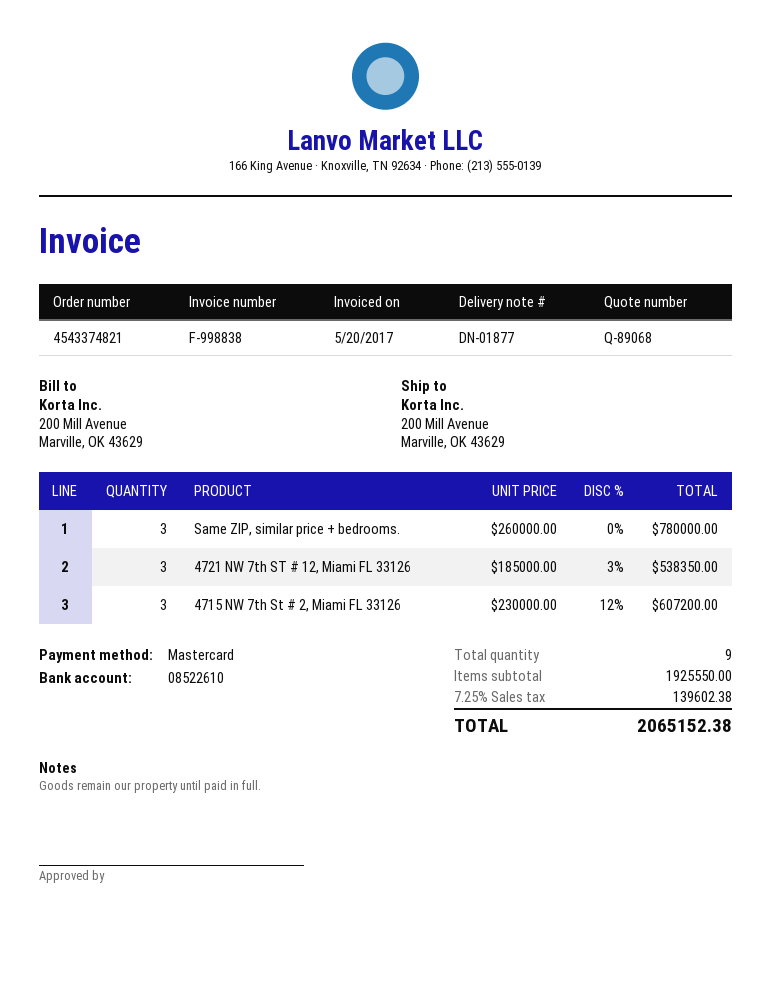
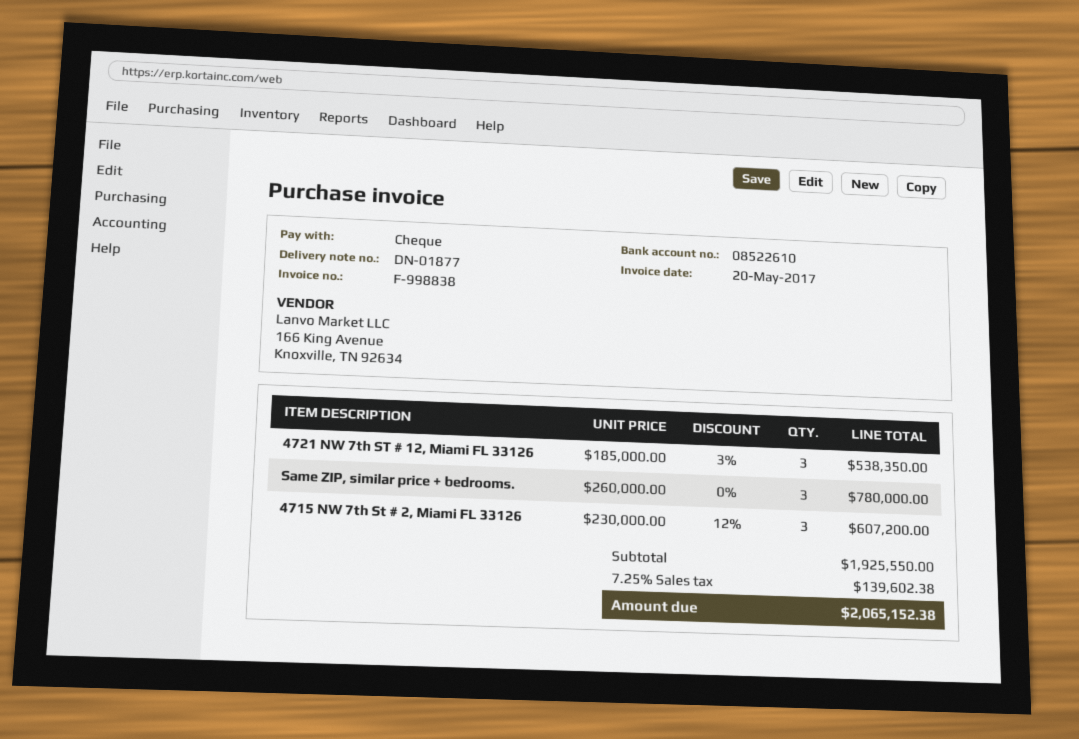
payment method: Mastercard -> cheque

